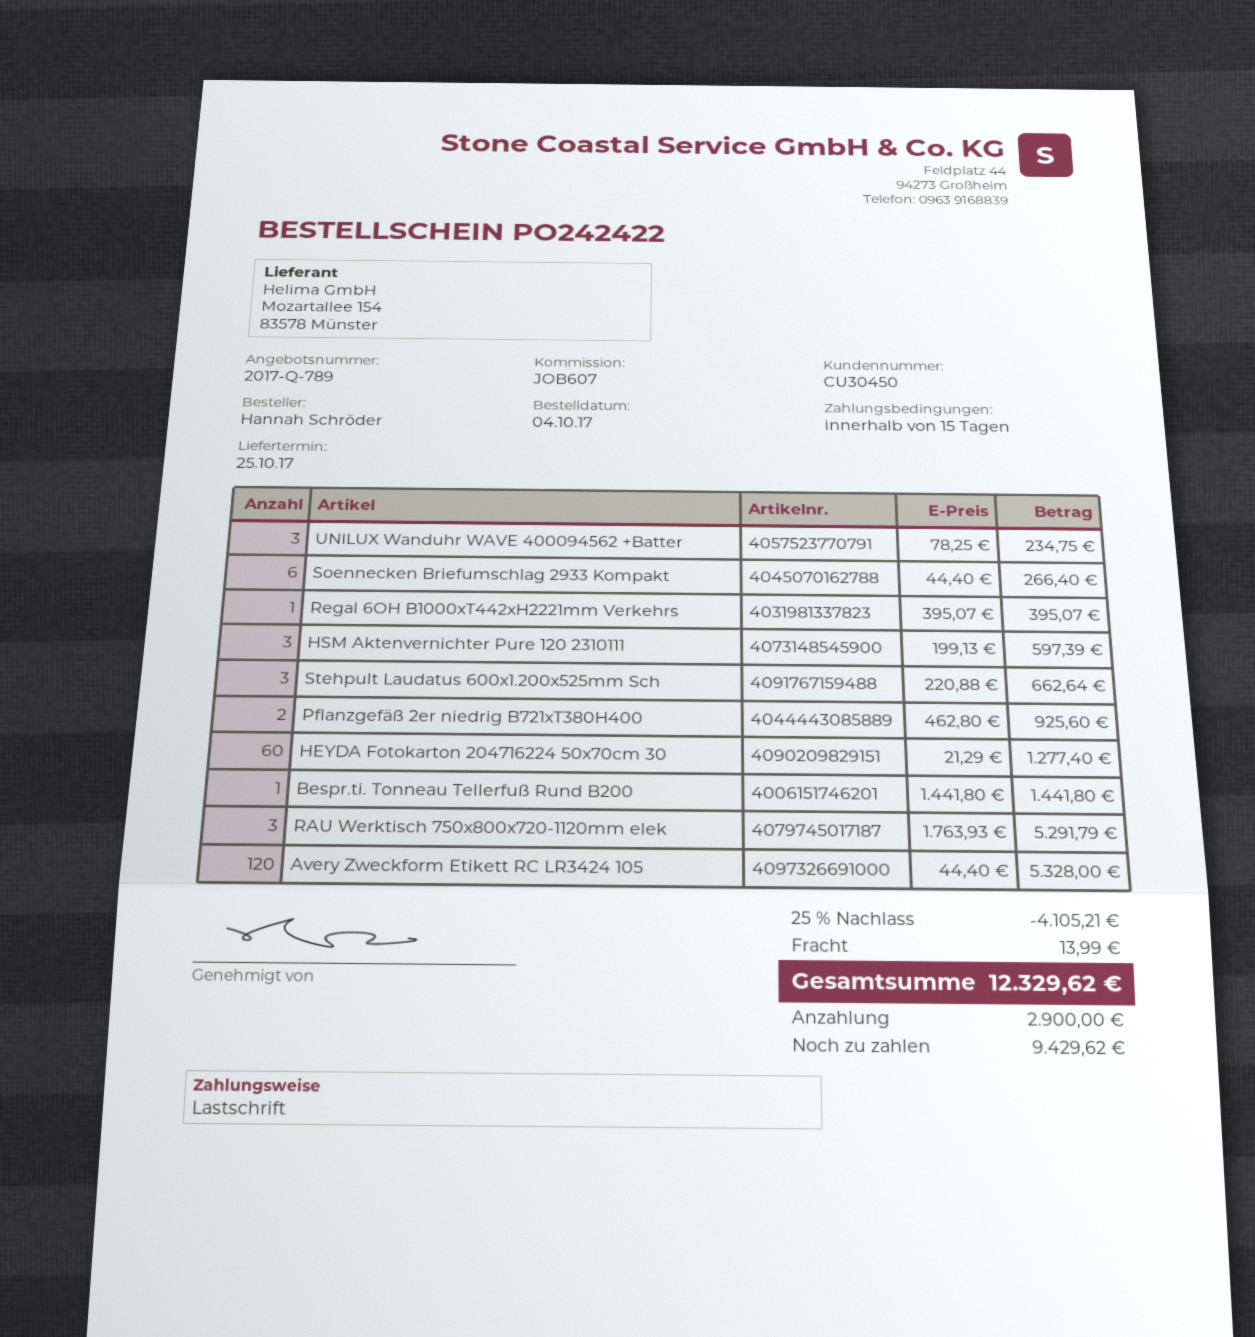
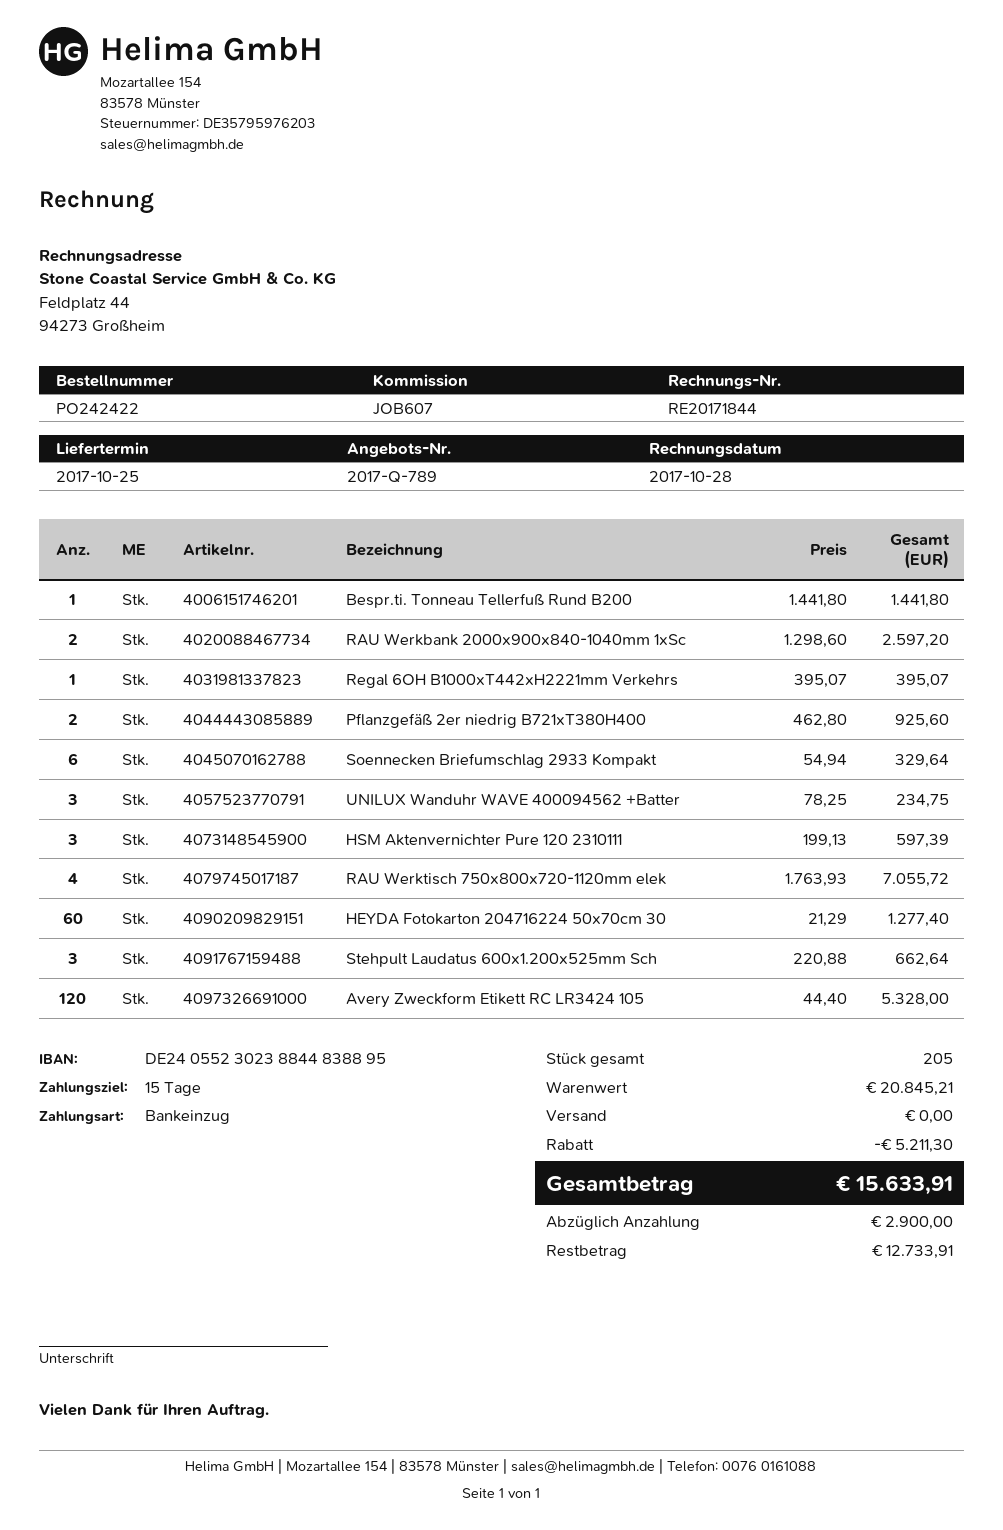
Soennecken Briefumschlag 2933 Kompakt: 6 x 44.40 = 266.40 -> 6 x 54.94 = 329.64
RAU Werktisch 750x800x720-1120mm elek: 3 x 1763.93 = 5291.79 -> 4 x 1763.93 = 7055.72
RAU Werkbank 2000x900x840-1040mm 1xSc: none -> 2 x 1298.60 = 2597.20
discount: 4105.21 -> 5211.30
shipping: 13.99 -> 0.00
total: 12329.62 -> 15633.91
balance: 9429.62 -> 12733.91

